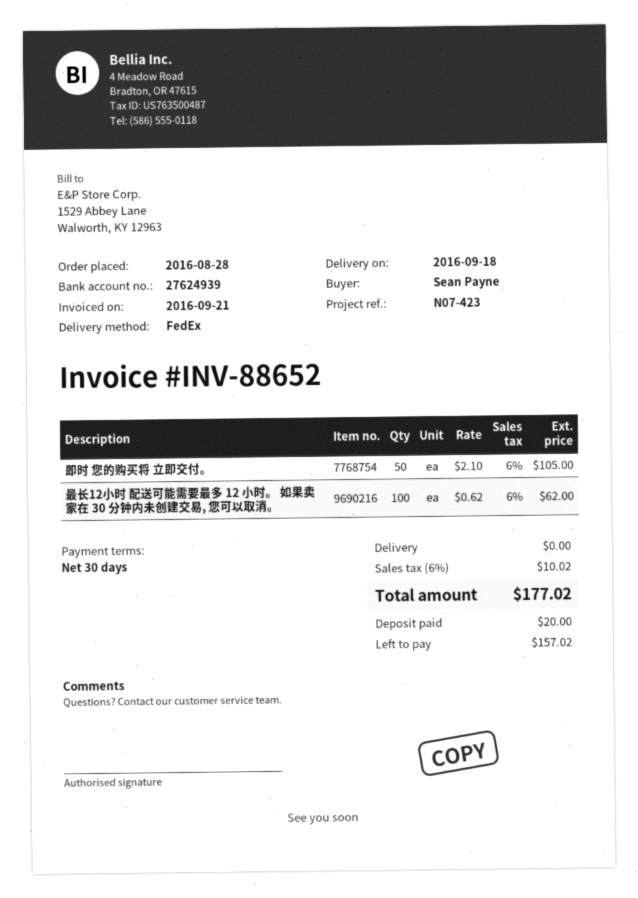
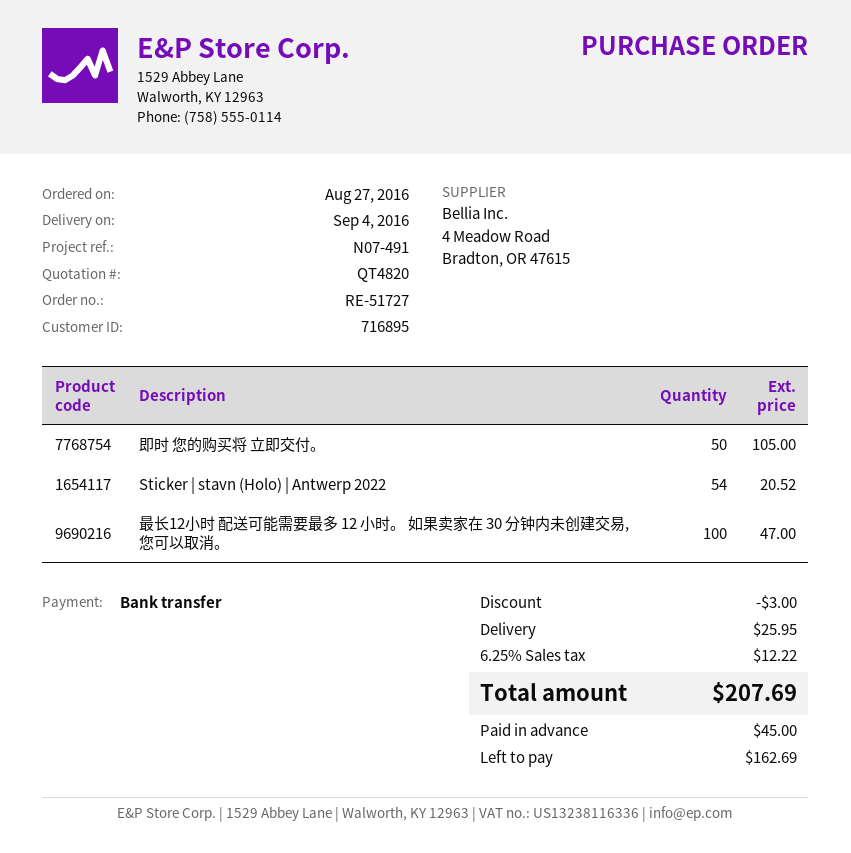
order date: 2016-08-28 -> 2016-08-27
delivery date: 2016-09-18 -> 2016-09-04
reference: N07-423 -> N07-491
最长12小时 配送可能需要最多 12 小时。 如果卖家在 30 分钟内未创建交易, 您可以取消。: 100 for 62.00 -> 100 for 47.00
Sticker | stavn (Holo) | Antwerp 2022: none -> 54 for 20.52
discount: none -> 3.00
shipping: 0.00 -> 25.95
tax: 6% = 10.02 -> 6.25% = 12.22
total: 177.02 -> 207.69
deposit: 20.00 -> 45.00
balance: 157.02 -> 162.69

